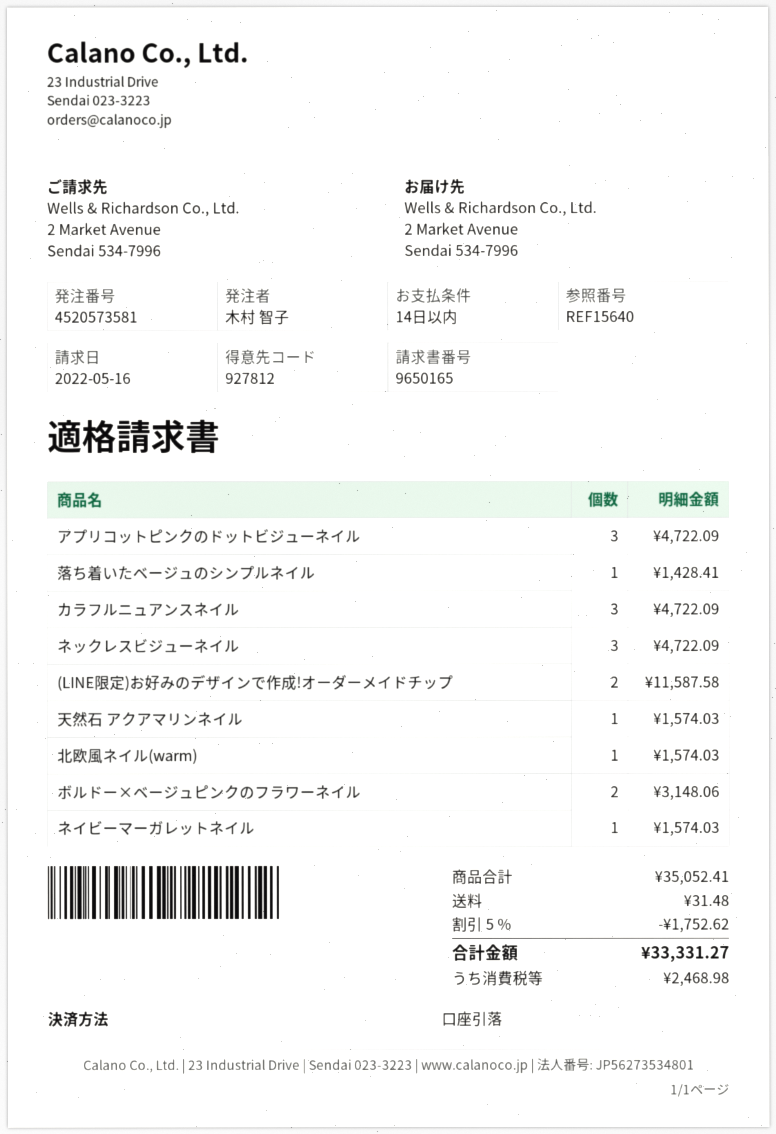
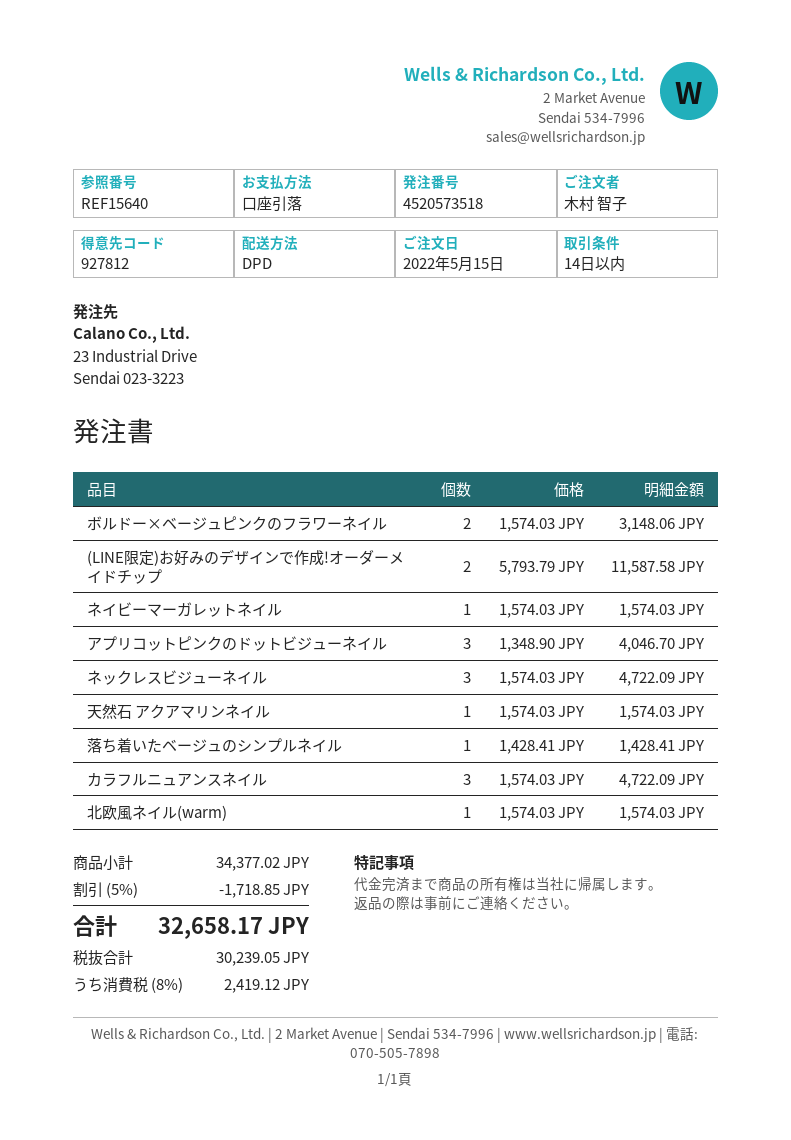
order number: 4520573581 -> 4520573518
アプリコットピンクのドットビジューネイル: 3 for 4722.09 -> 3 for 4046.70
subtotal: 35052.41 -> 34377.02
discount: 5% = 1752.62 -> 5% = 1718.85
shipping: 31.48 -> none
tax: 2468.98 -> 2419.12
total: 33331.27 -> 32658.17

